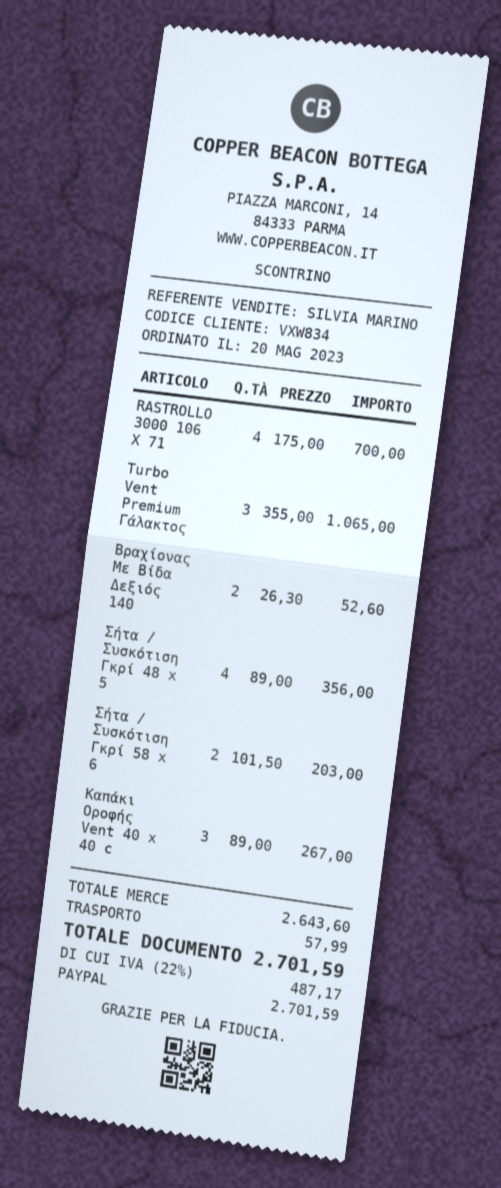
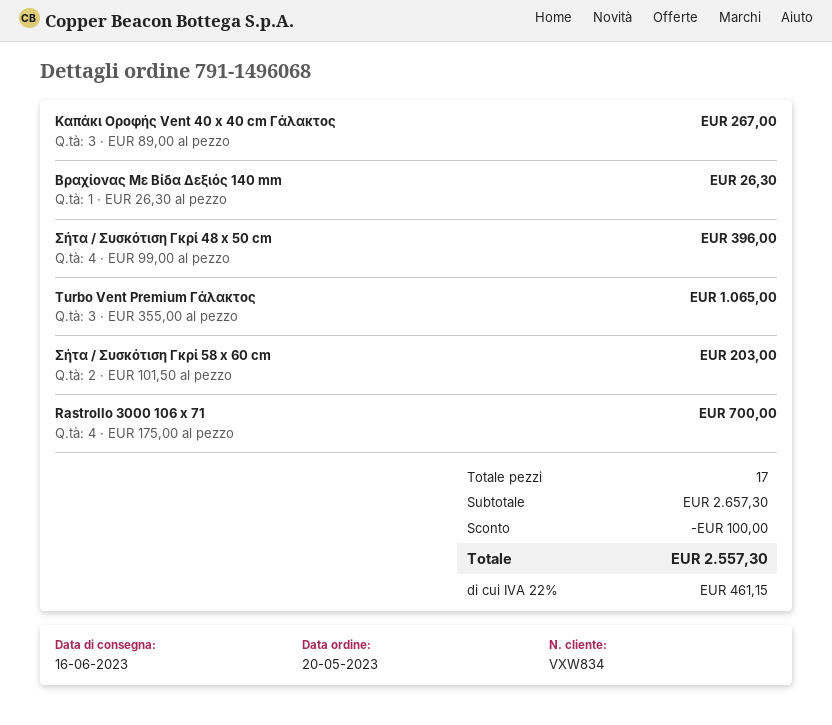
Βραχίονας Με Βίδα Δεξιός 140: 2 x 26.30 = 52.60 -> 1 x 26.30 = 26.30
Σήτα / Συσκότιση Γκρί 48 x 5: 4 x 89.00 = 356.00 -> 4 x 99.00 = 396.00
subtotal: 2643.60 -> 2657.30
discount: none -> 100.00
shipping: 57.99 -> none
tax: 22% = 487.17 -> 22% = 461.15
total: 2701.59 -> 2557.30

